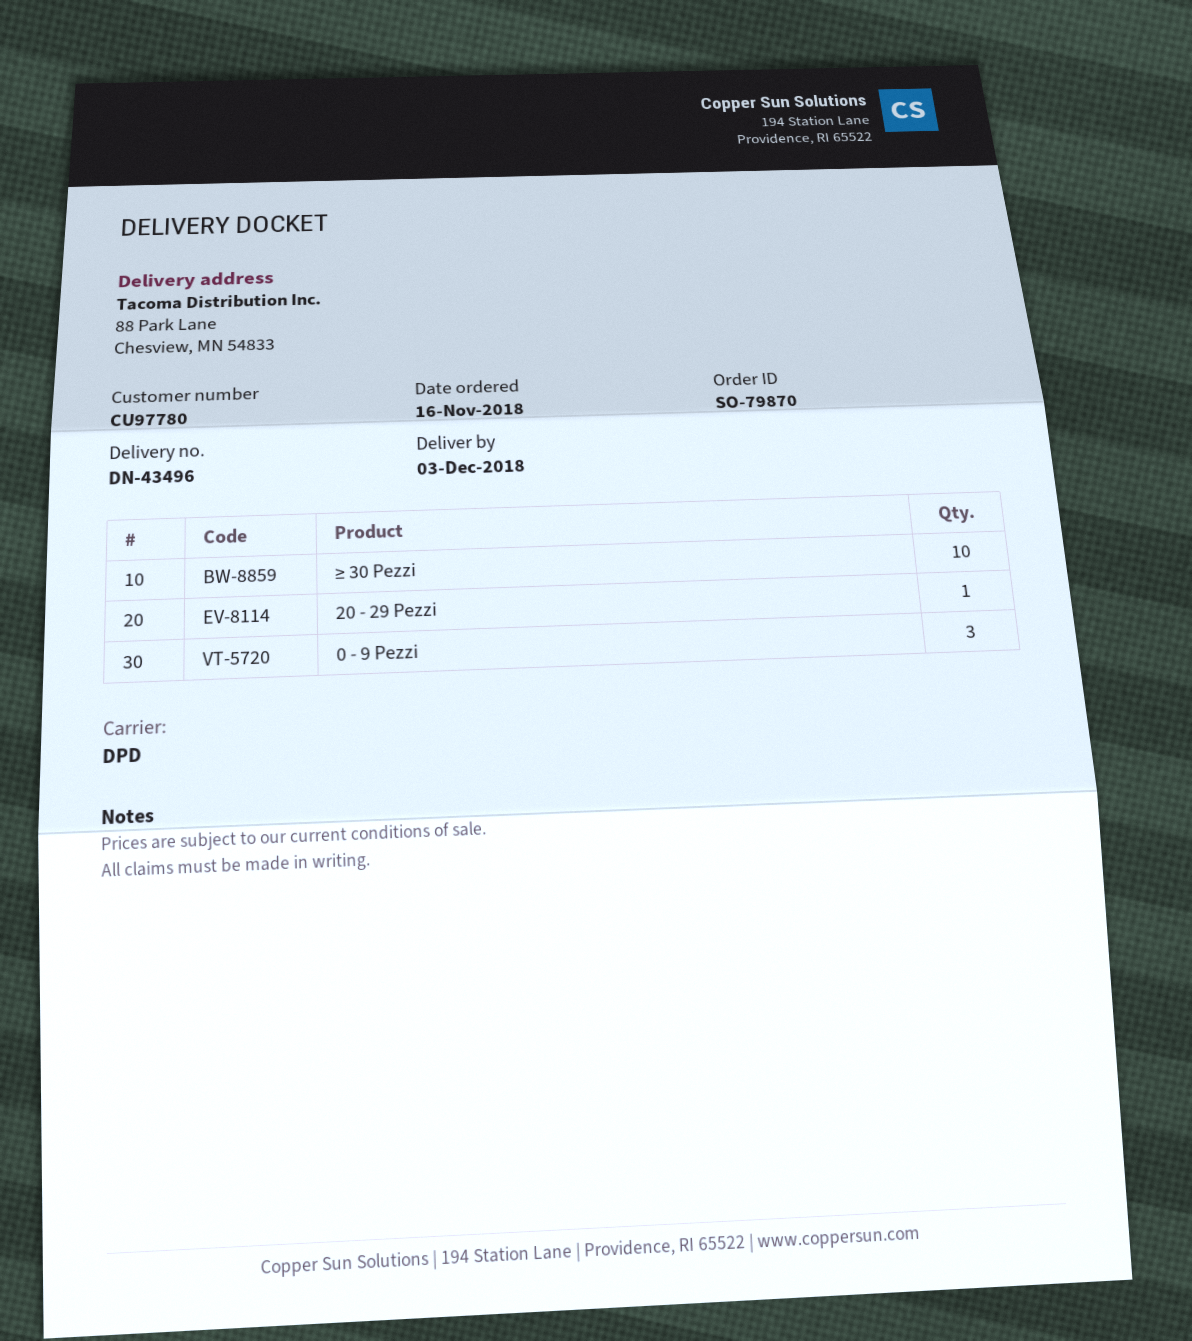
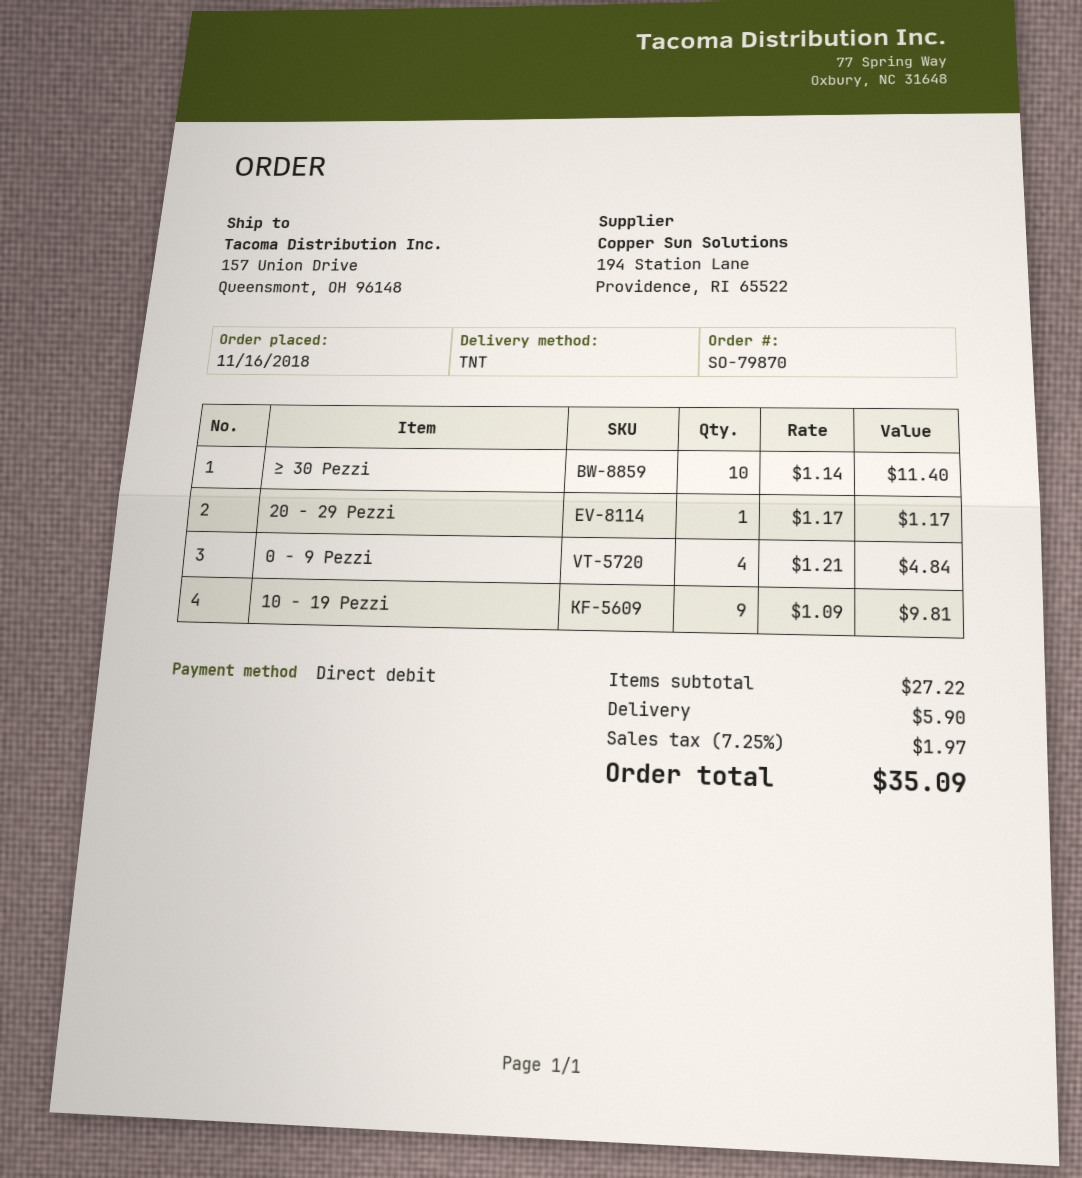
shipping method: DPD -> TNT
ship to: 88 Park Lane, Chesview, MN 54833 -> 157 Union Drive, Queensmont, OH 96148
0 - 9 Pezzi: 3 -> 4
10 - 19 Pezzi: none -> 9

